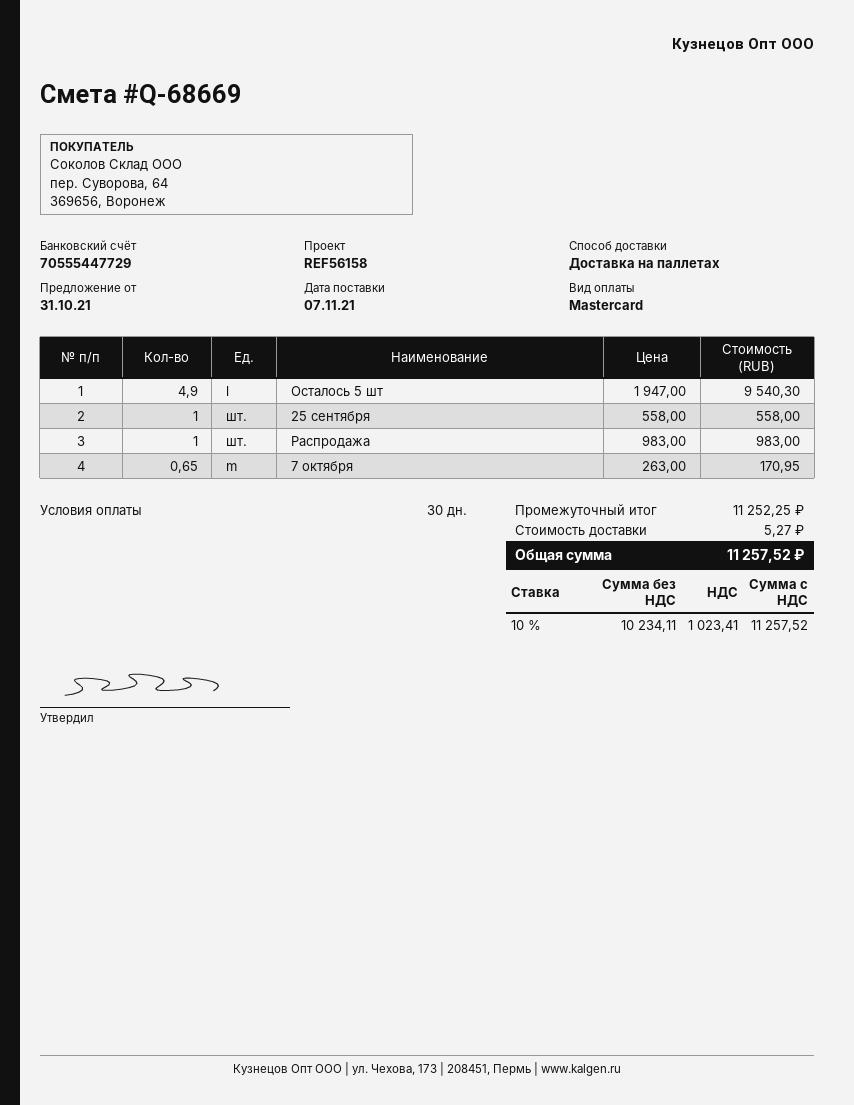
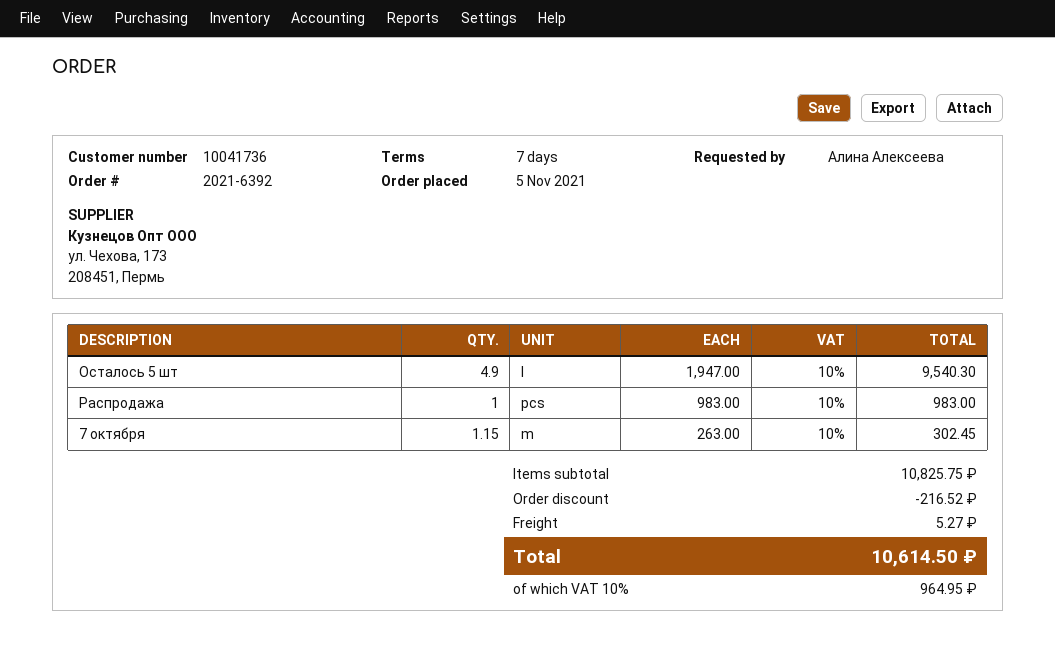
payment terms: 30 days -> 7 days
25 сентября: 1 x 558.00 = 558.00 -> none
7 октября: 0.65 x 263.00 = 170.95 -> 1.15 x 263.00 = 302.45
subtotal: 11252.25 -> 10825.75
discount: none -> 216.52
tax: 10% = 1023.41 -> 10% = 964.95
total: 11257.52 -> 10614.50

